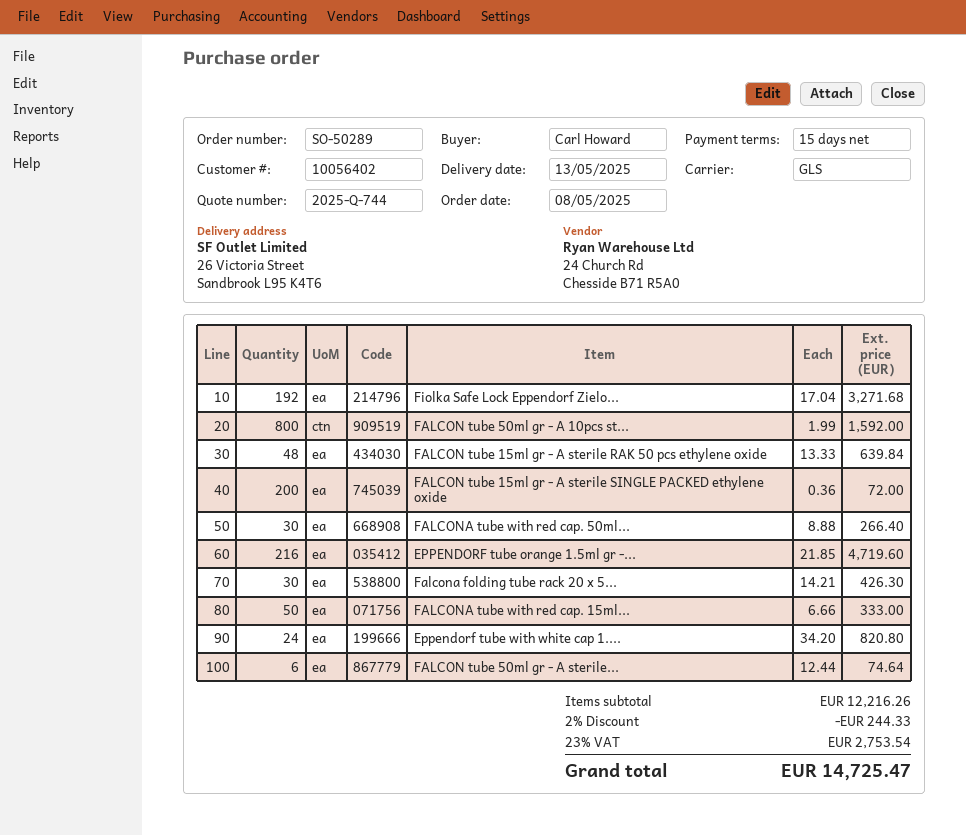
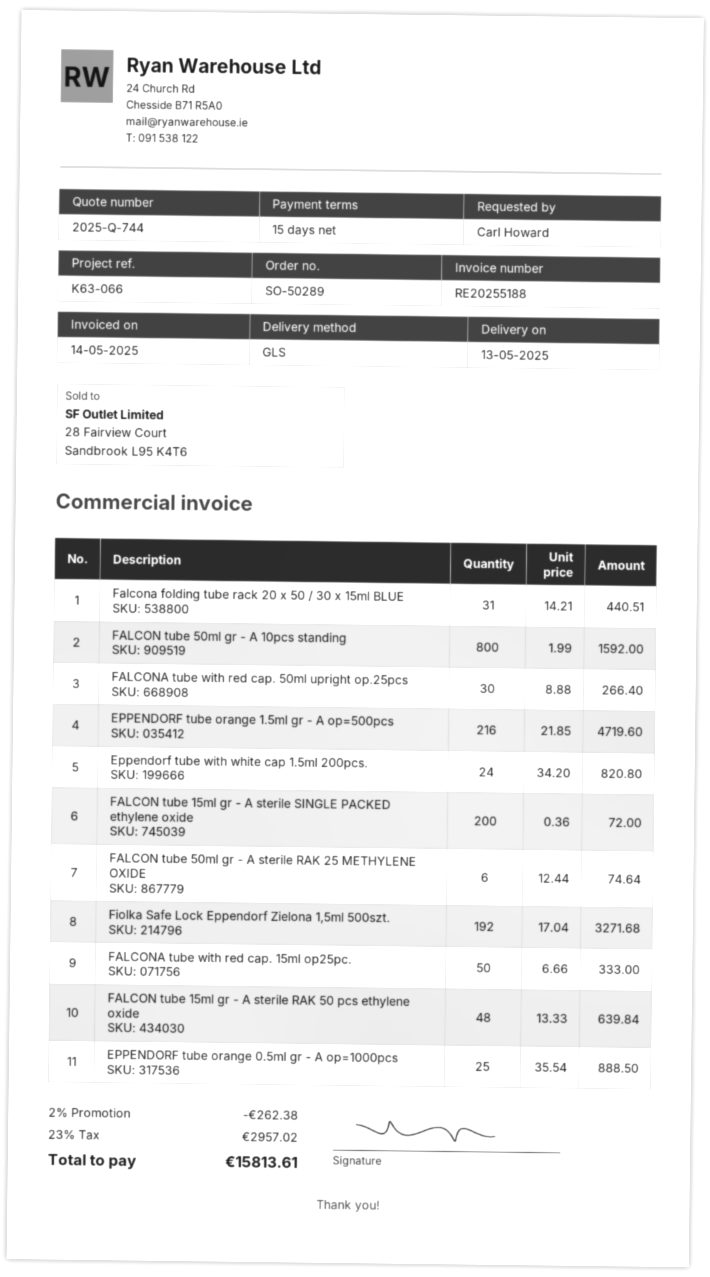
Falcona folding tube rack 20 x 5...: 30 x 14.21 = 426.30 -> 31 x 14.21 = 440.51
EPPENDORF tube orange 0.5ml gr - A op=1000pcs: none -> 25 x 35.54 = 888.50
discount: 2% = 244.33 -> 2% = 262.38
tax: 23% = 2753.54 -> 23% = 2957.02
total: 14725.47 -> 15813.61

